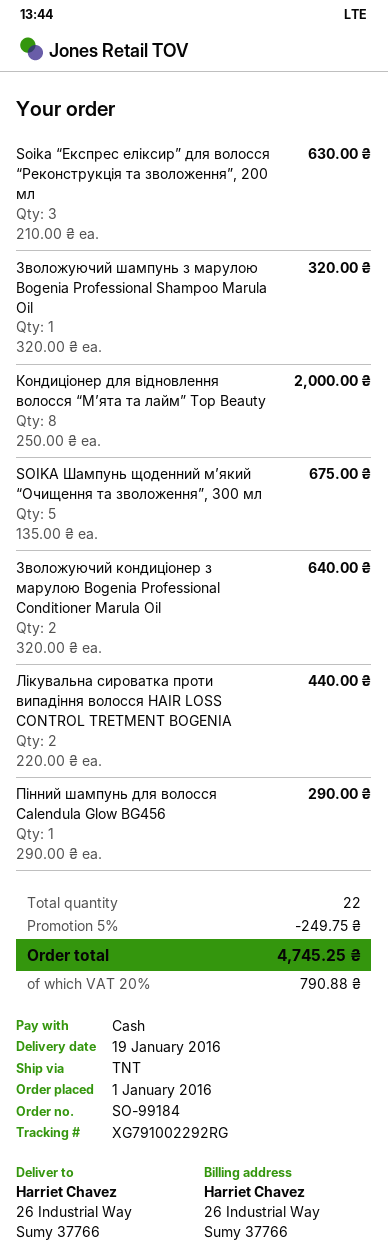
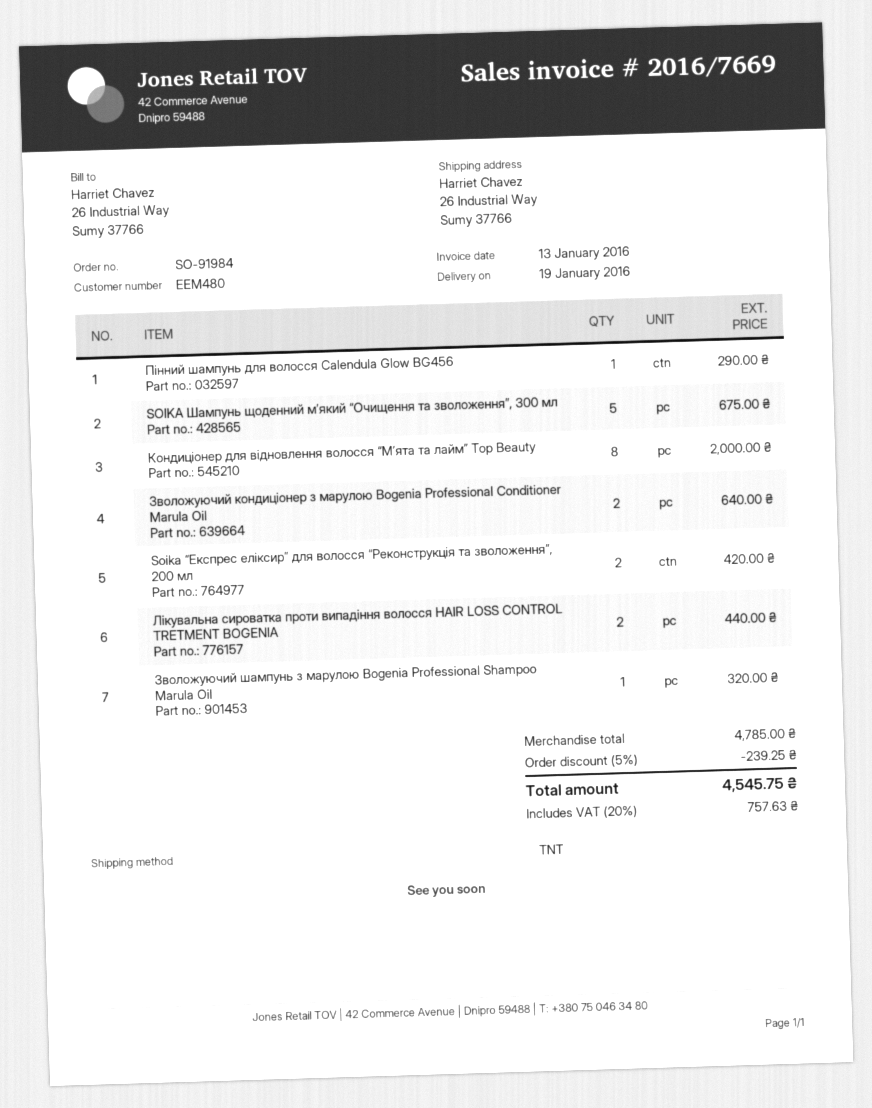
order number: SO-99184 -> SO-91984
Soika “Експрес еліксир” для волосся “Реконструкція та зволоження”, 200 мл: 3 for 630.00 -> 2 for 420.00
discount: 5% = 249.75 -> 5% = 239.25
tax: 20% = 790.88 -> 20% = 757.63
total: 4745.25 -> 4545.75

